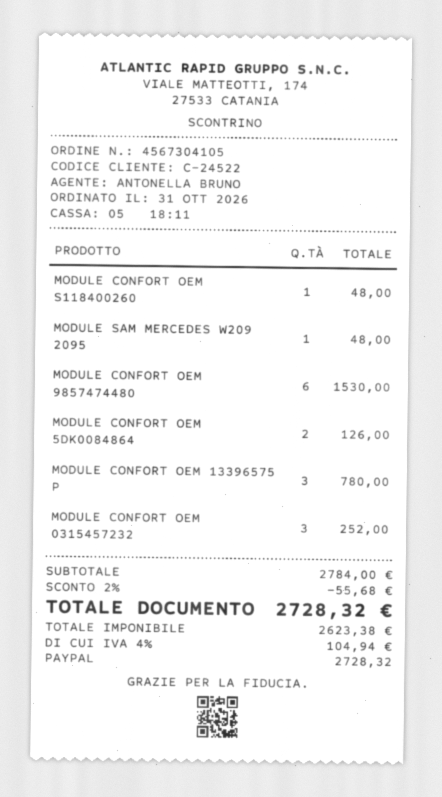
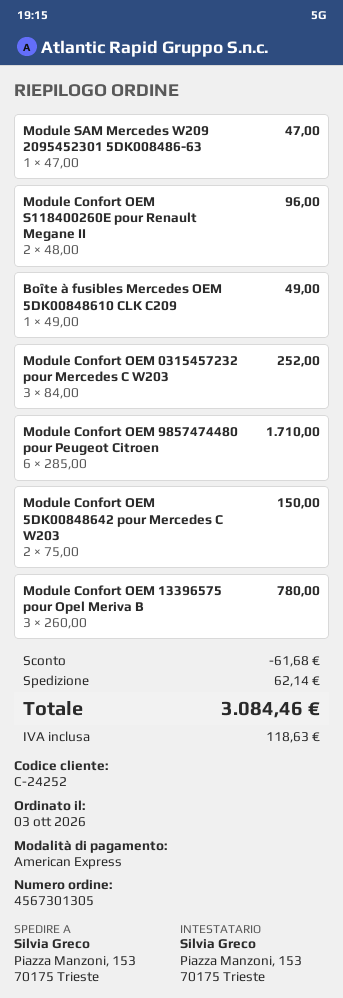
order number: 4567304105 -> 4567301305
order date: 2026-10-31 -> 2026-10-03
customer number: C-24522 -> C-24252
payment method: PayPal -> American Express
MODULE CONFORT OEM S118400260: 1 for 48.00 -> 2 for 96.00
MODULE SAM MERCEDES W209 2095: 1 for 48.00 -> 1 for 47.00
MODULE CONFORT OEM 9857474480: 6 for 1530.00 -> 6 for 1710.00
MODULE CONFORT OEM 5DK0084864: 2 for 126.00 -> 2 for 150.00
Boîte à fusibles Mercedes OEM 5DK00848610 CLK C209: none -> 1 for 49.00
discount: 55.68 -> 61.68
shipping: none -> 62.14
tax: 104.94 -> 118.63
total: 2728.32 -> 3084.46

